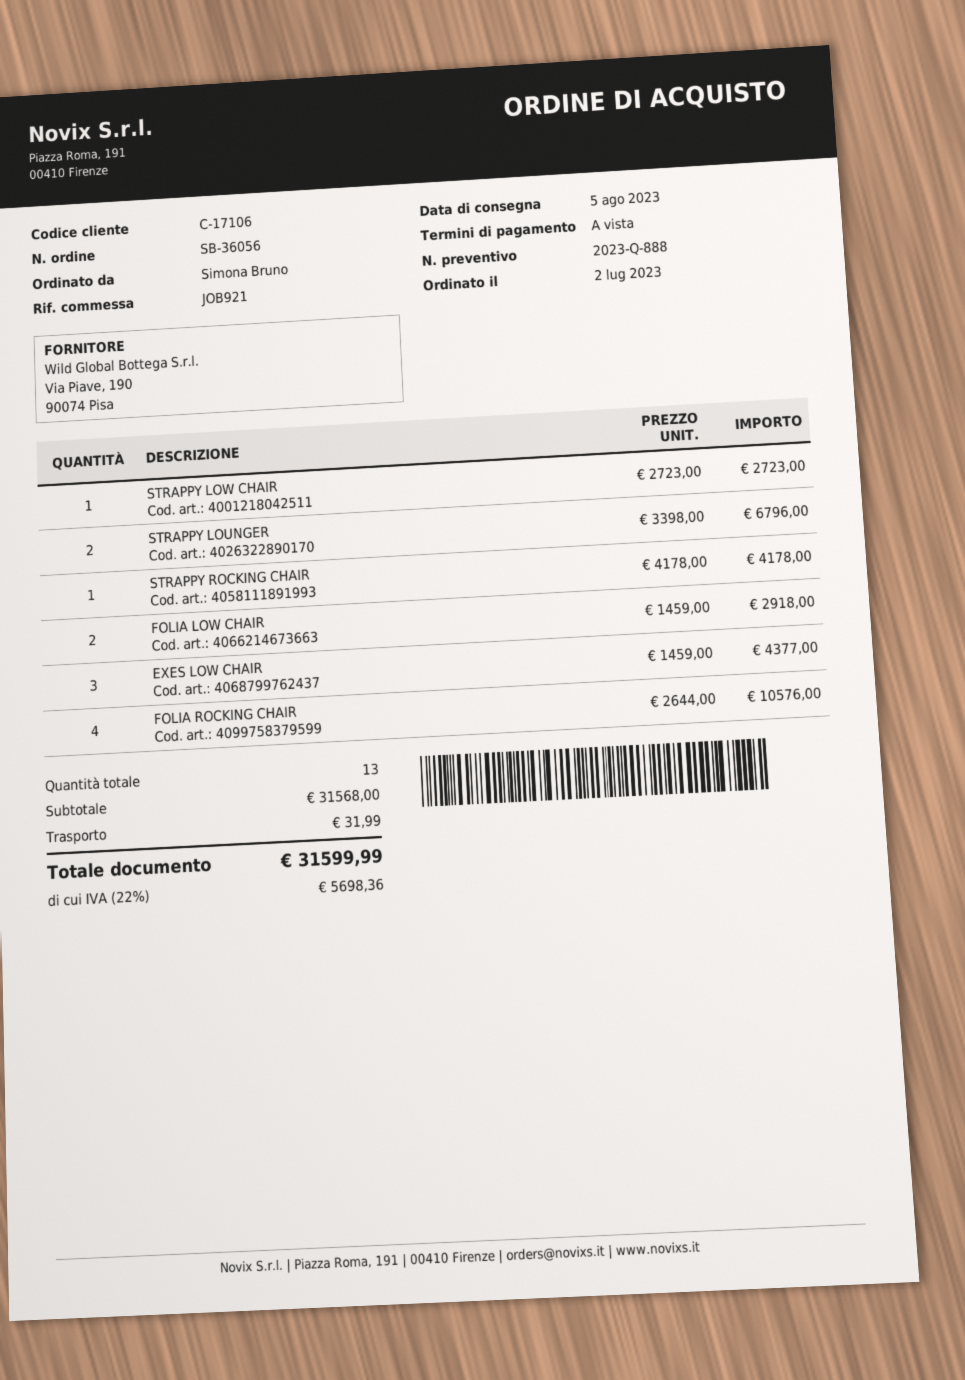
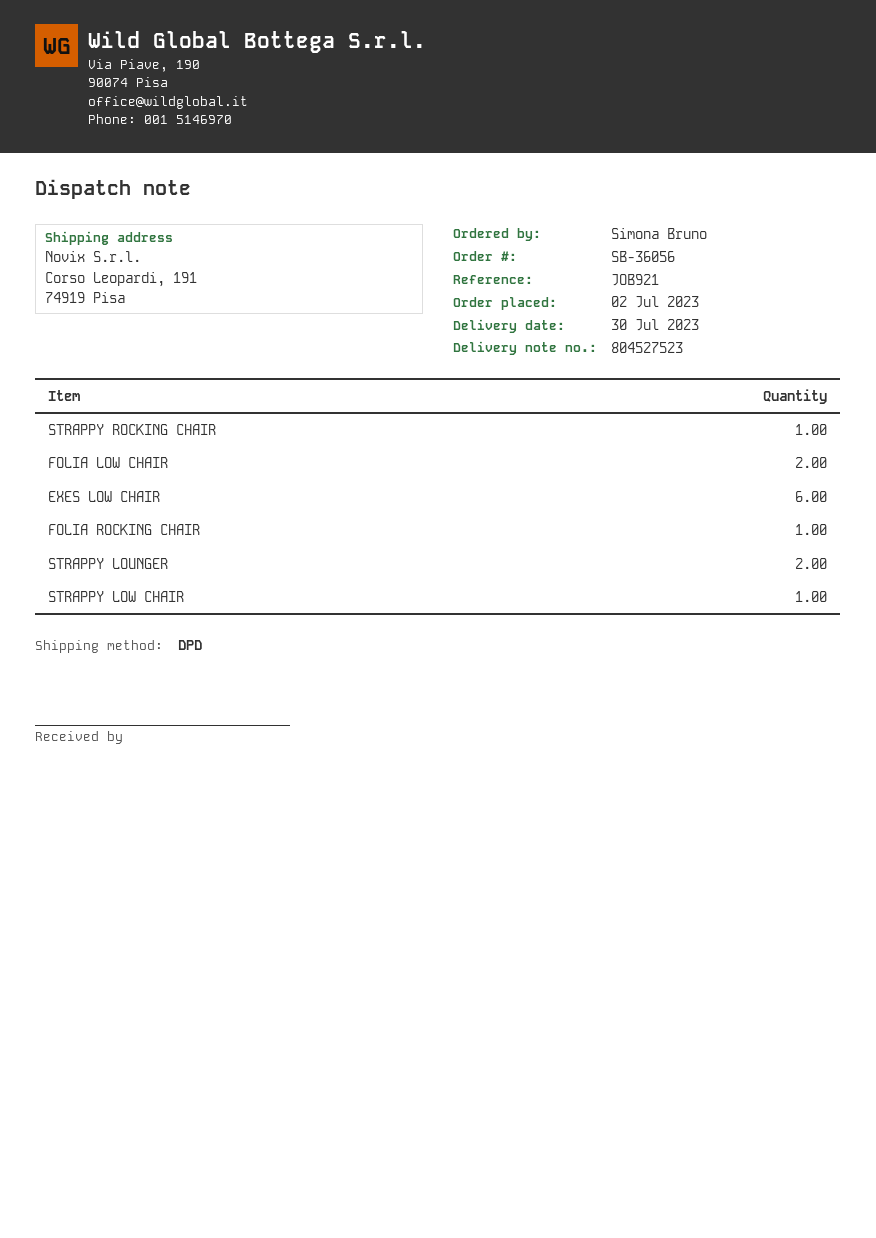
delivery date: 2023-08-05 -> 2023-07-30
EXES LOW CHAIR: 3 -> 6
FOLIA ROCKING CHAIR: 4 -> 1

